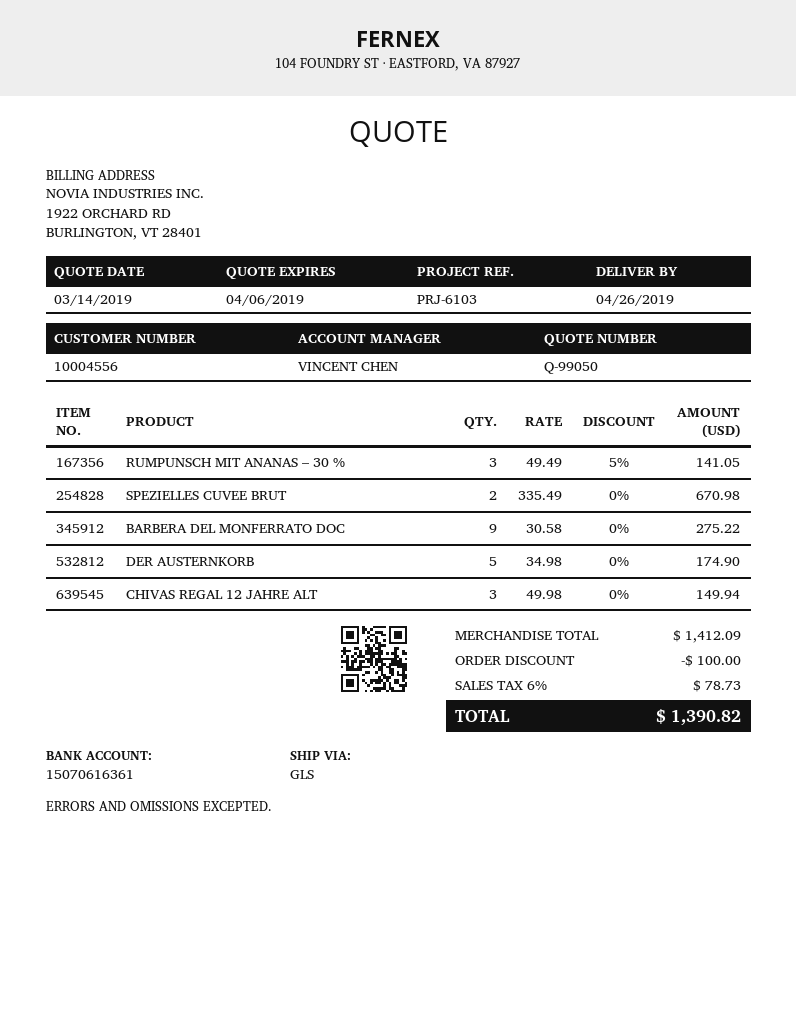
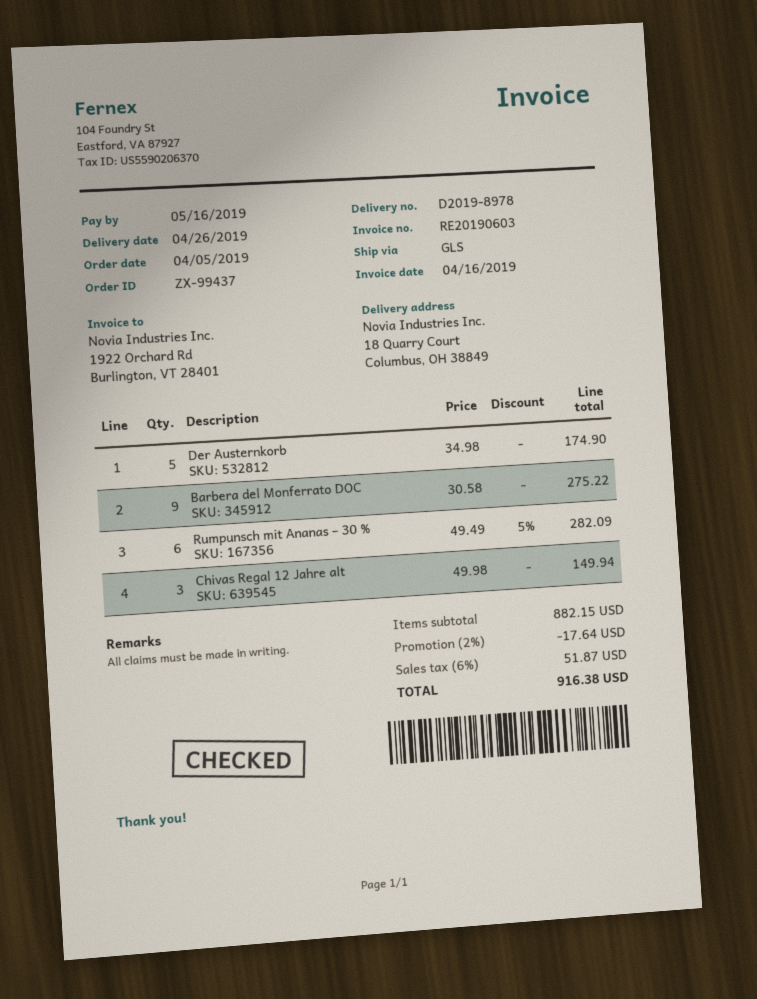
RUMPUNSCH MIT ANANAS – 30 %: 3 x 49.49 - 5% = 141.05 -> 6 x 49.49 - 5% = 282.09
SPEZIELLES CUVEE BRUT: 2 x 335.49 = 670.98 -> none
subtotal: 1412.09 -> 882.15
discount: 100.00 -> 17.64
tax: 6% = 78.73 -> 6% = 51.87
total: 1390.82 -> 916.38

